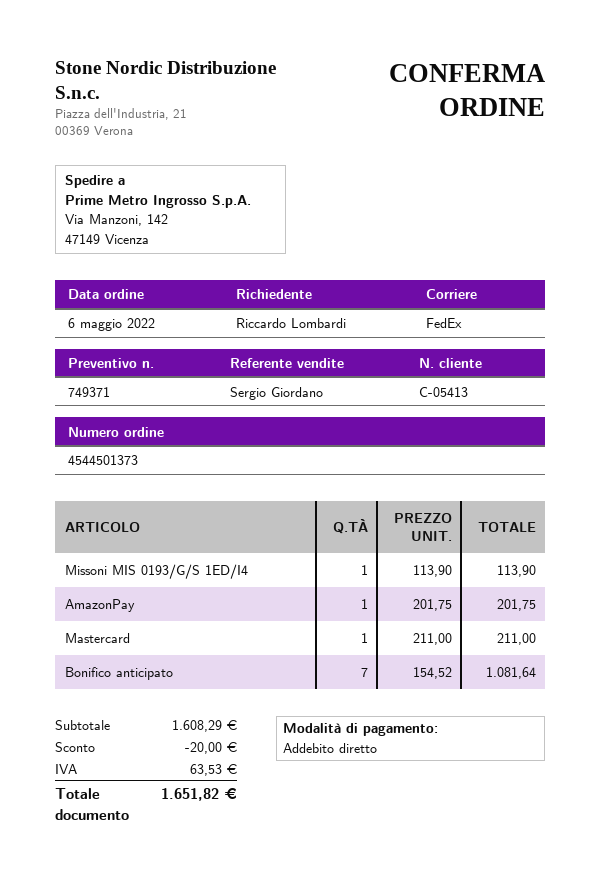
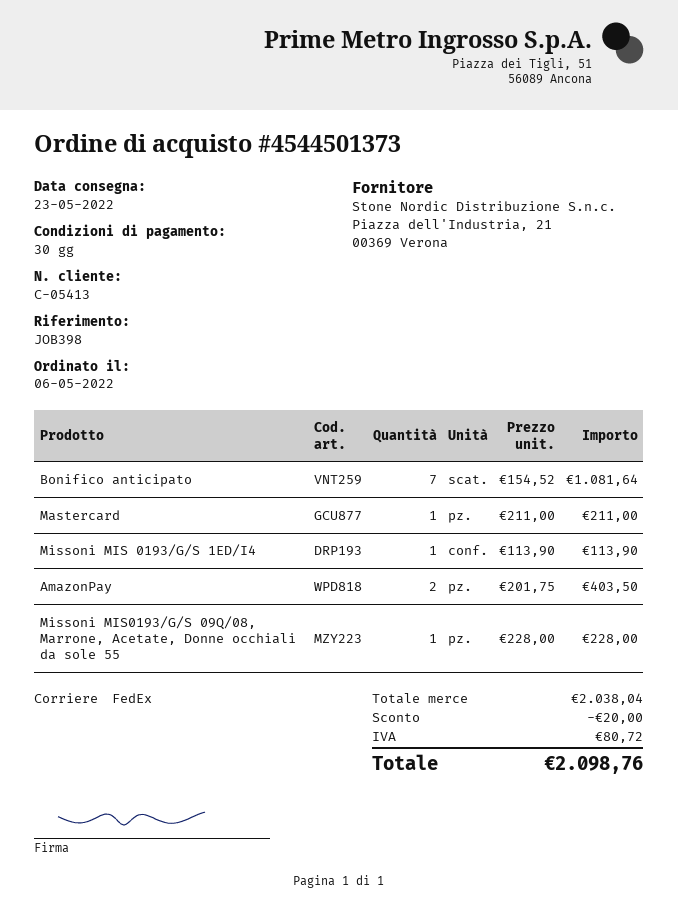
AmazonPay: 1 x 201.75 = 201.75 -> 2 x 201.75 = 403.50
Missoni MIS0193/G/S 09Q/08, Marrone, Acetate, Donne occhiali da sole 55: none -> 1 x 228.00 = 228.00
subtotal: 1608.29 -> 2038.04
tax: 63.53 -> 80.72
total: 1651.82 -> 2098.76

